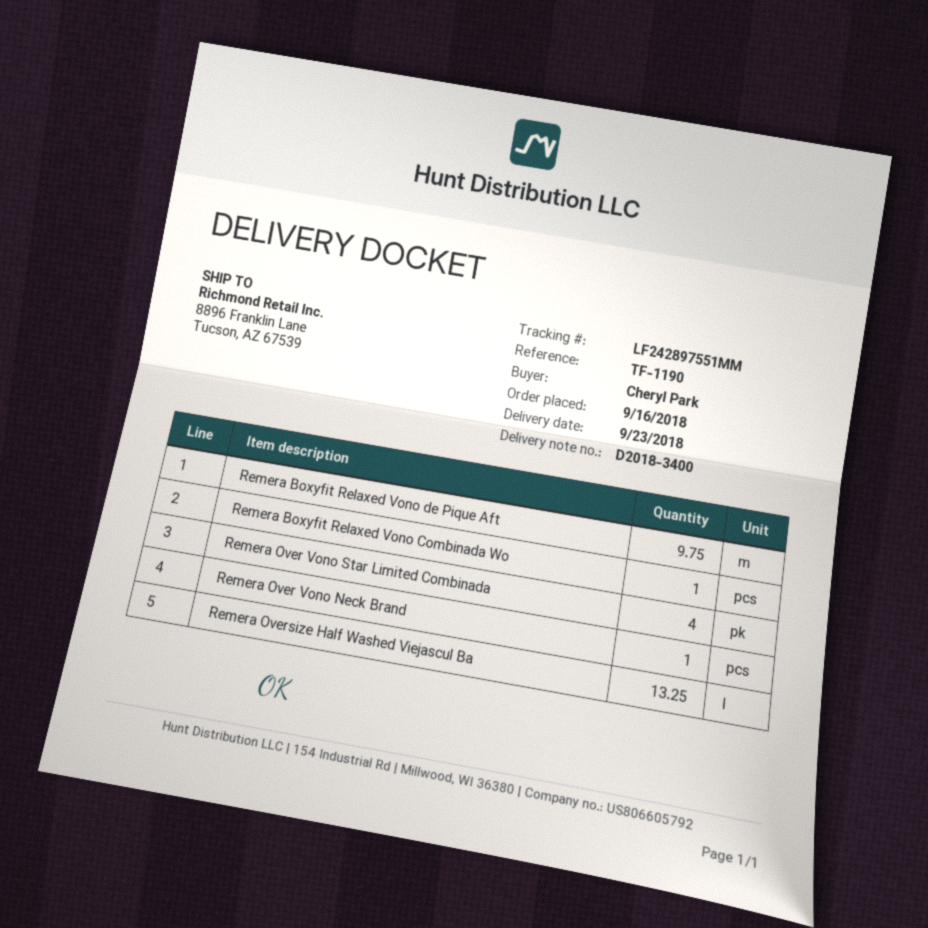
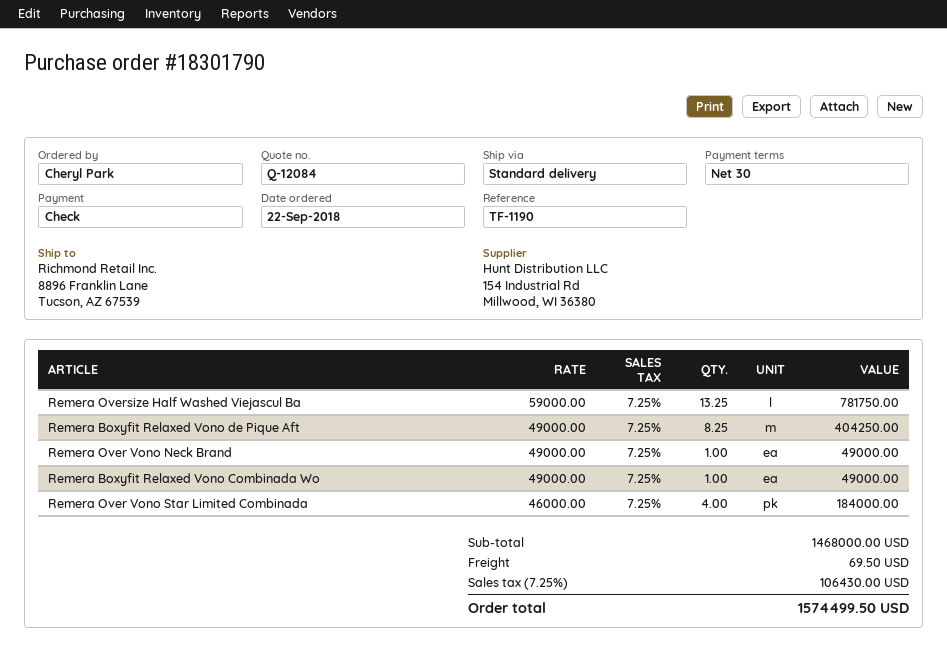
order date: 2018-09-16 -> 2018-09-22
Remera Boxyfit Relaxed Vono de Pique Aft: 9.75 -> 8.25

